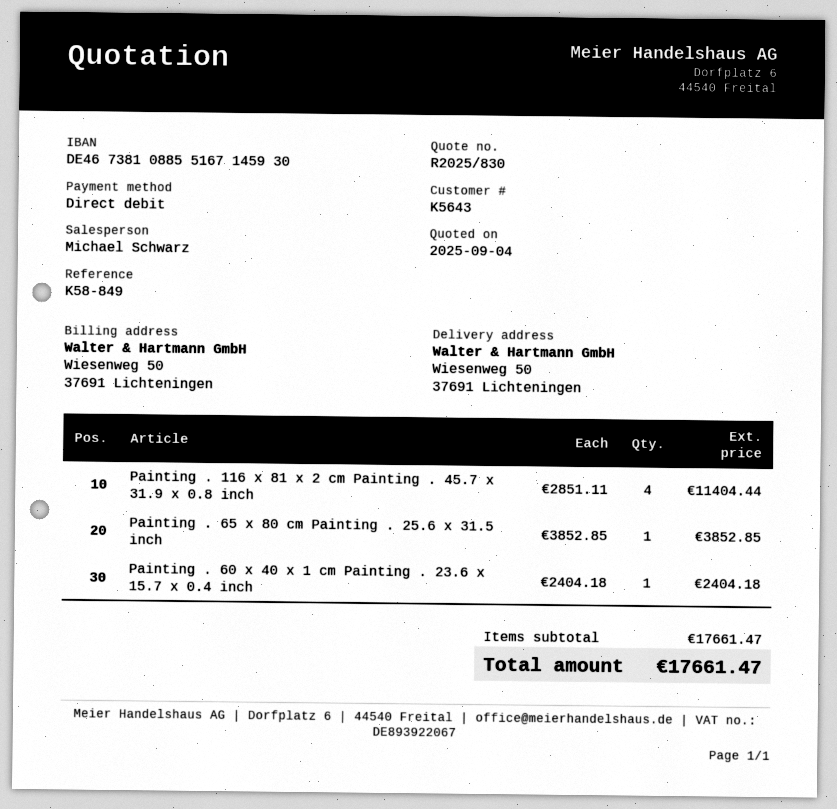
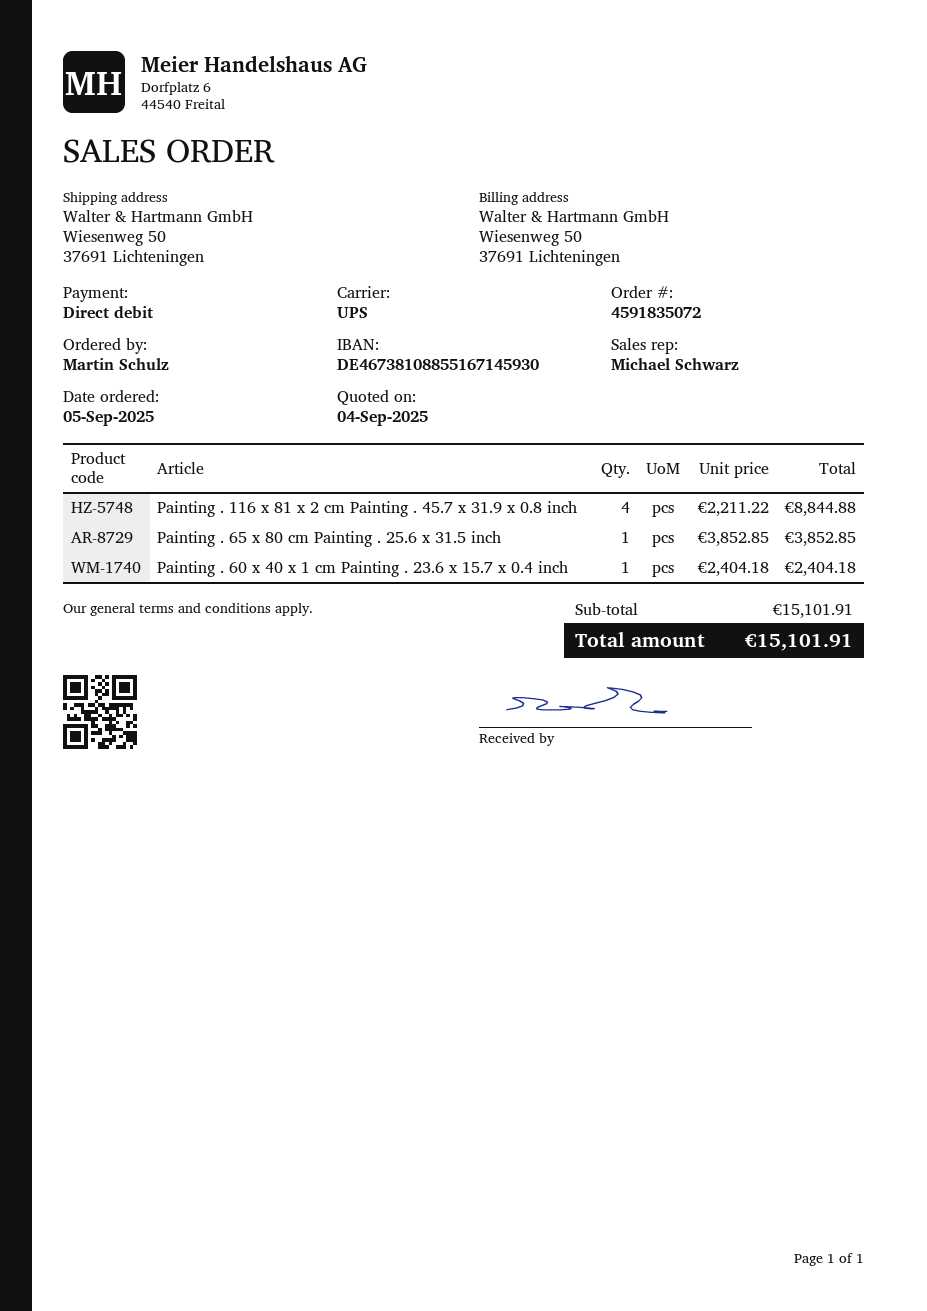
Painting . 116 x 81 x 2 cm Painting . 45.7 x 31.9 x 0.8 inch: 4 x 2851.11 = 11404.44 -> 4 x 2211.22 = 8844.88
subtotal: 17661.47 -> 15101.91
total: 17661.47 -> 15101.91

